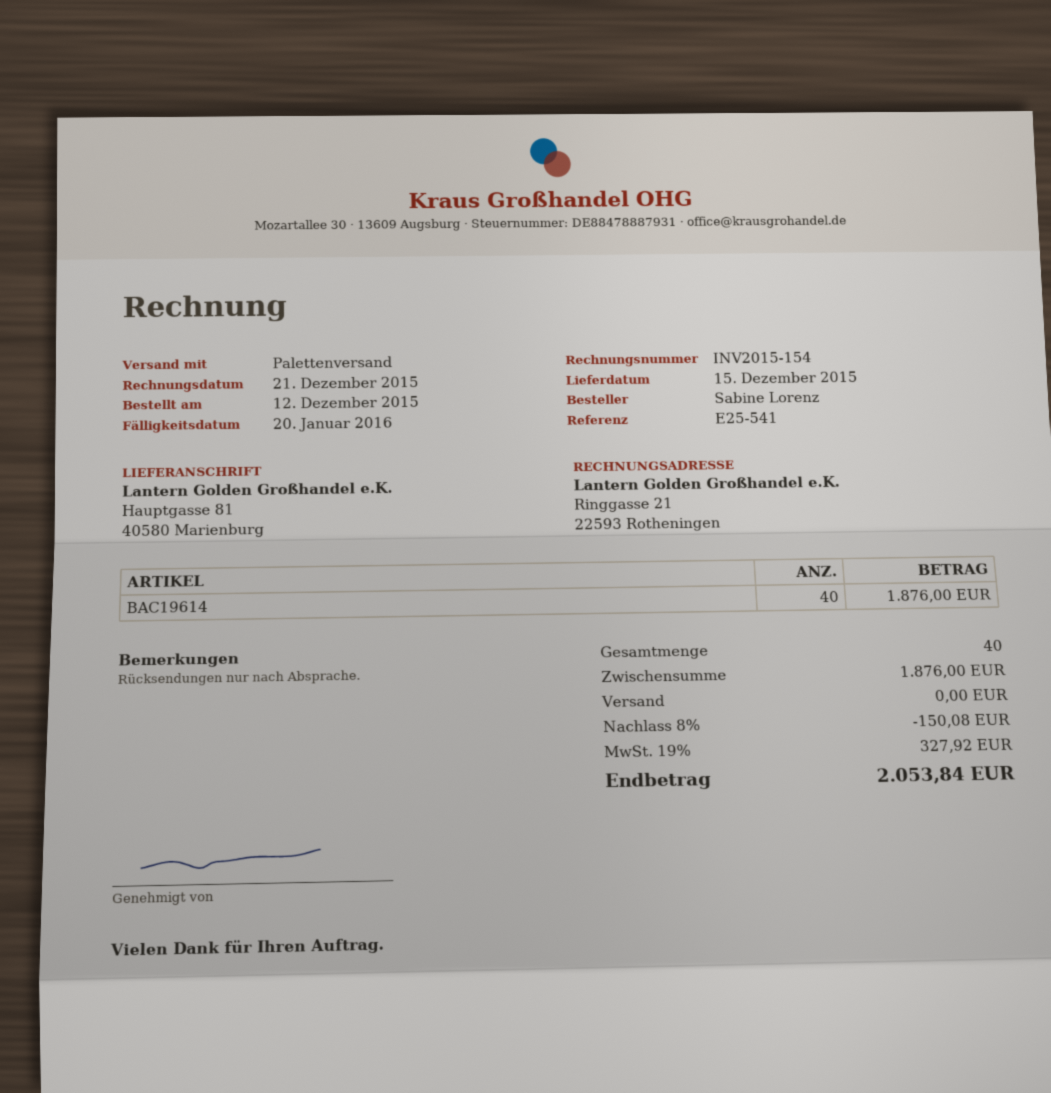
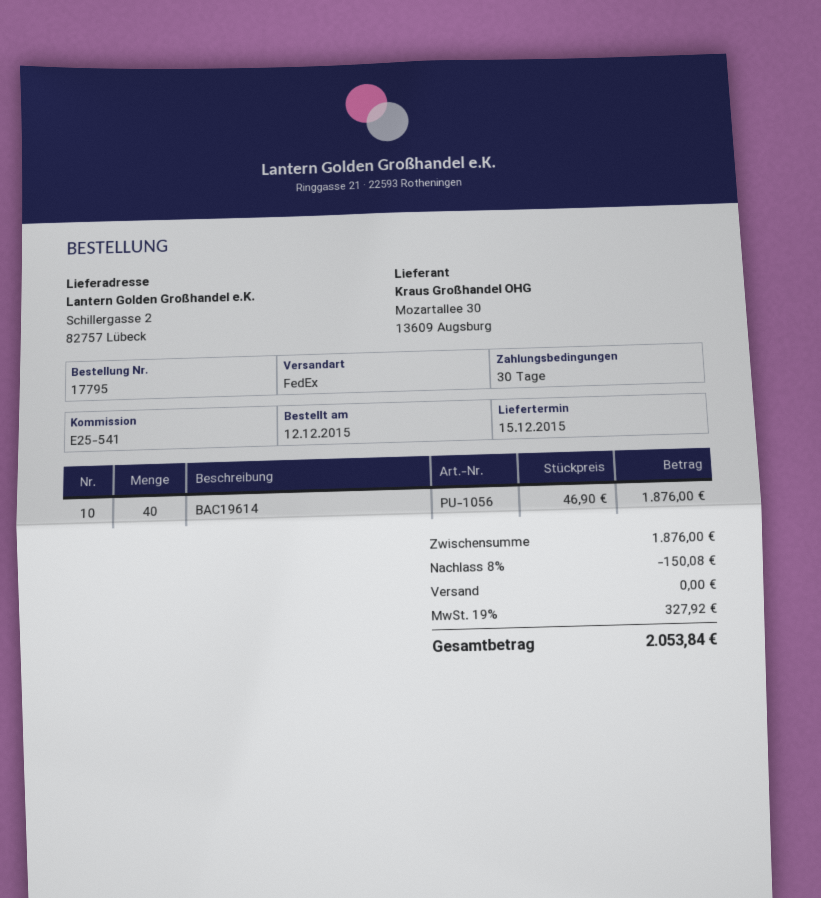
shipping method: pallet freight -> FedEx
ship to: Hauptgasse 81, 40580 Marienburg -> Schillergasse 2, 82757 Lübeck

